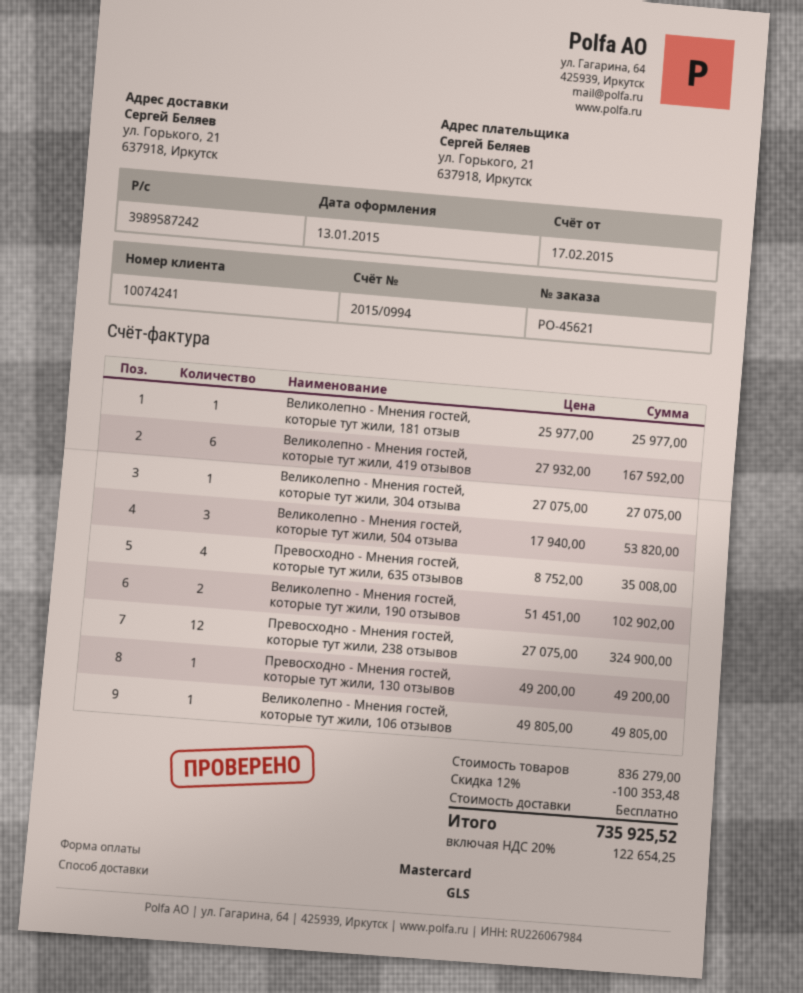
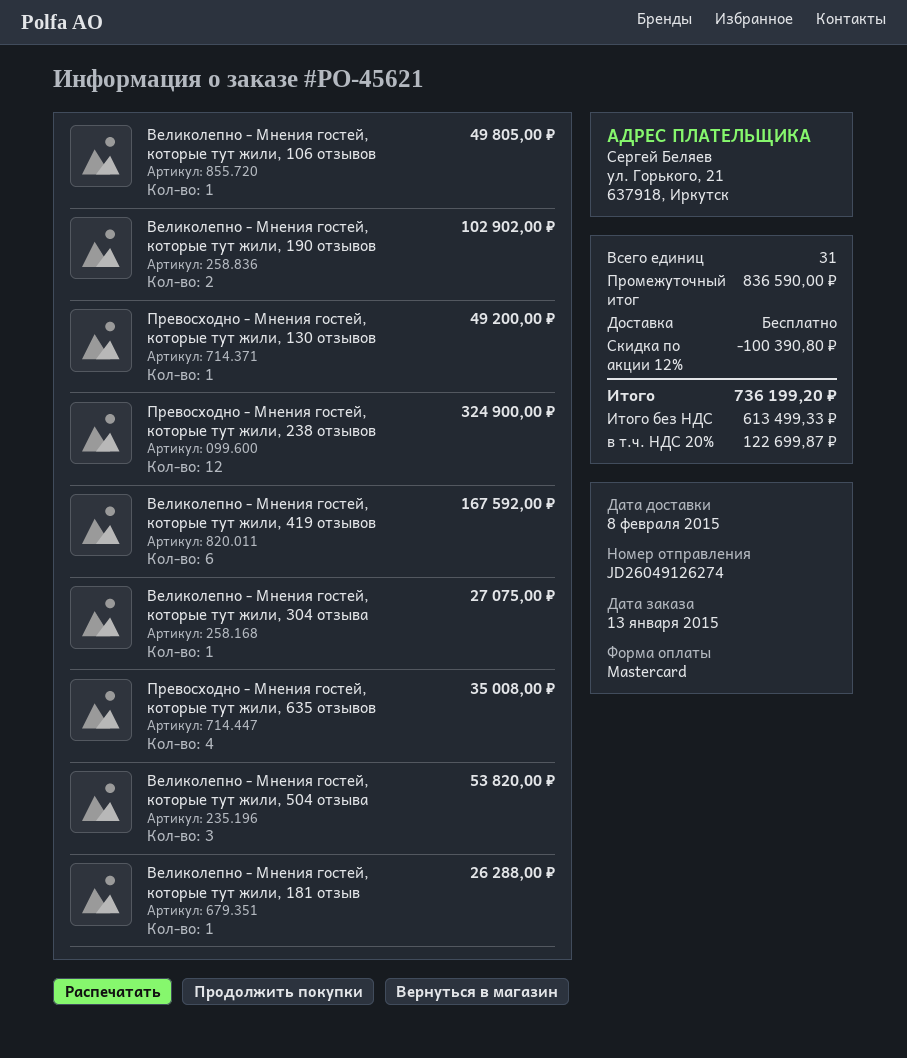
Великолепно - Мнения гостей, которые тут жили, 181 отзыв: 1 for 25977.00 -> 1 for 26288.00
subtotal: 836279.00 -> 836590.00
discount: 12% = 100353.48 -> 12% = 100390.80
tax: 20% = 122654.25 -> 20% = 122699.87
total: 735925.52 -> 736199.20

